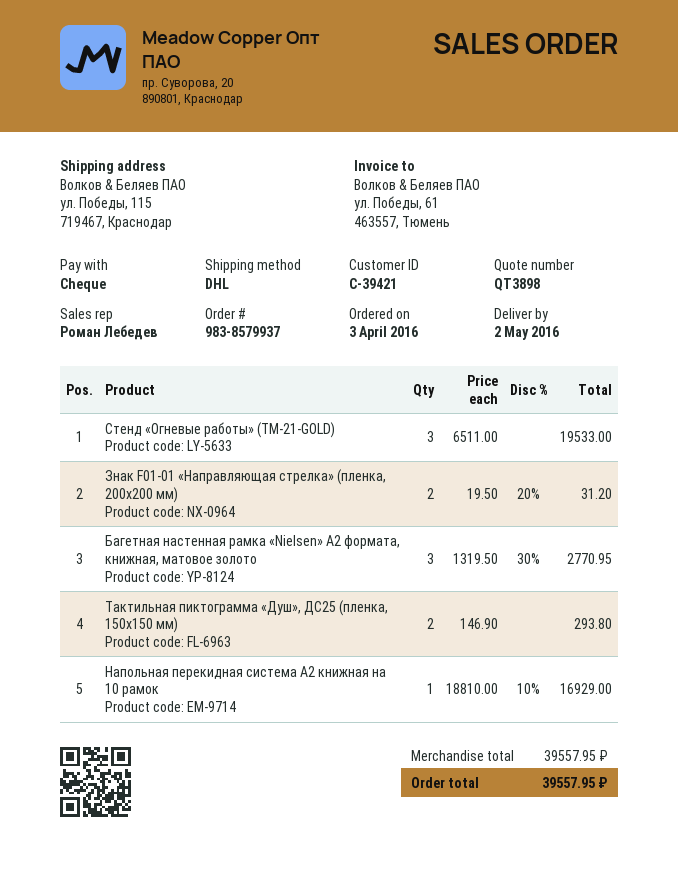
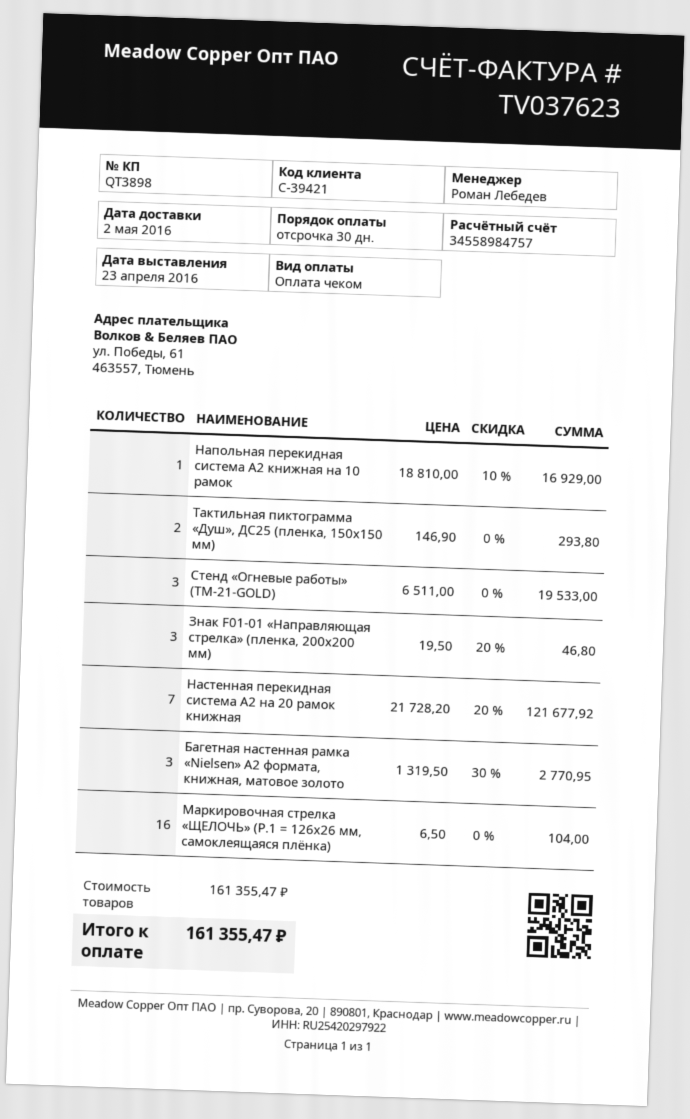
Знак F01-01 «Направляющая стрелка» (пленка, 200х200 мм): 2 x 19.50 - 20% = 31.20 -> 3 x 19.50 - 20% = 46.80
Настенная перекидная система А2 на 20 рамок книжная: none -> 7 x 21728.20 - 20% = 121677.92
Маркировочная стрелка «ЩЕЛОЧЬ» (Р.1 = 126х26 мм, самоклеящаяся плёнка): none -> 16 x 6.50 = 104.00
subtotal: 39557.95 -> 161355.47
total: 39557.95 -> 161355.47

